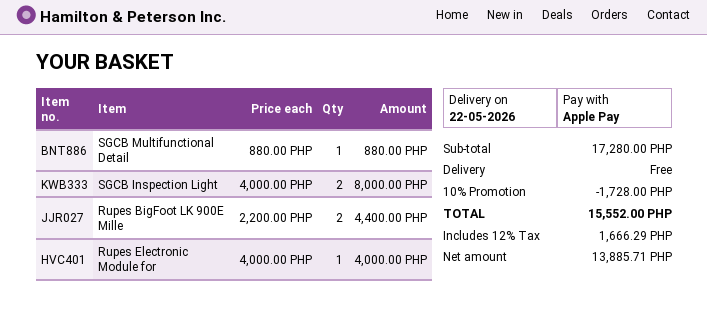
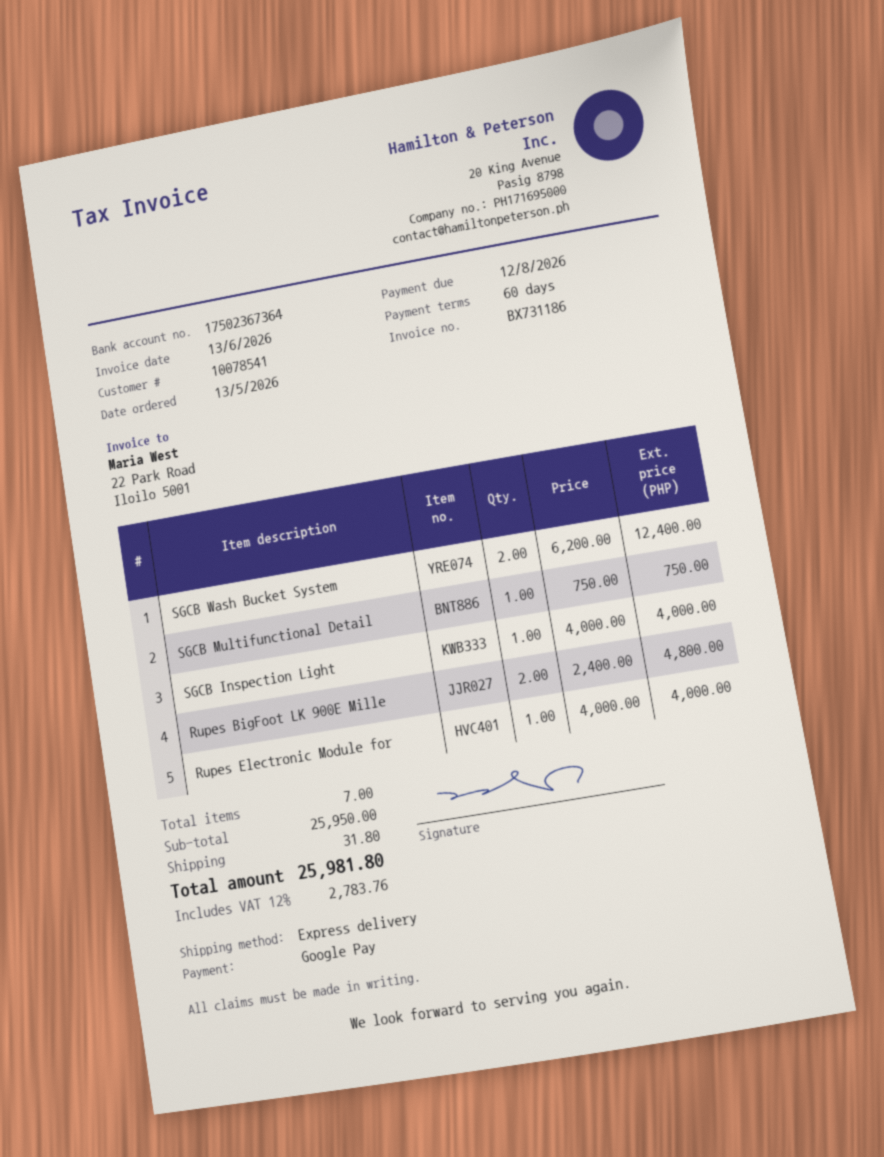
payment method: Apple Pay -> Google Pay
SGCB Multifunctional Detail: 1 x 880.00 = 880.00 -> 1 x 750.00 = 750.00
SGCB Inspection Light: 2 x 4000.00 = 8000.00 -> 1 x 4000.00 = 4000.00
Rupes BigFoot LK 900E Mille: 2 x 2200.00 = 4400.00 -> 2 x 2400.00 = 4800.00
SGCB Wash Bucket System: none -> 2 x 6200.00 = 12400.00
subtotal: 17280.00 -> 25950.00
discount: 10% = 1728.00 -> none
shipping: 0.00 -> 31.80
tax: 12% = 1666.29 -> 12% = 2783.76
total: 15552.00 -> 25981.80

